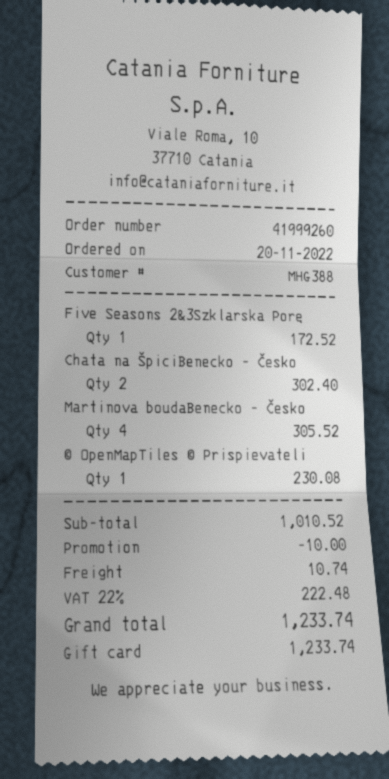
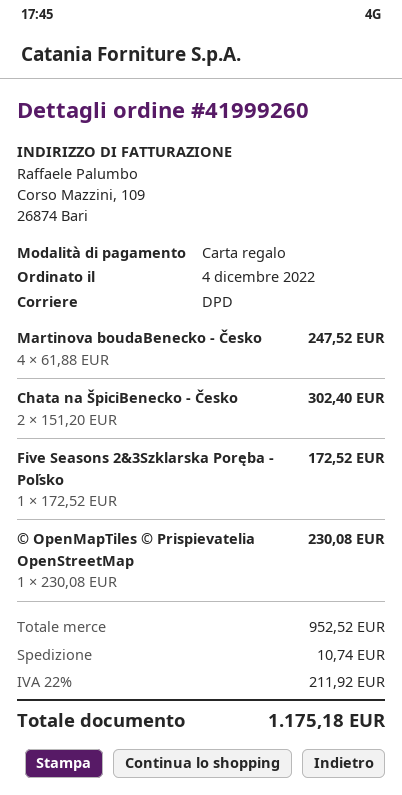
order date: 2022-11-20 -> 2022-12-04
Martinova boudaBenecko - Česko: 4 for 305.52 -> 4 for 247.52
subtotal: 1010.52 -> 952.52
discount: 10.00 -> none
tax: 22% = 222.48 -> 22% = 211.92
total: 1233.74 -> 1175.18

